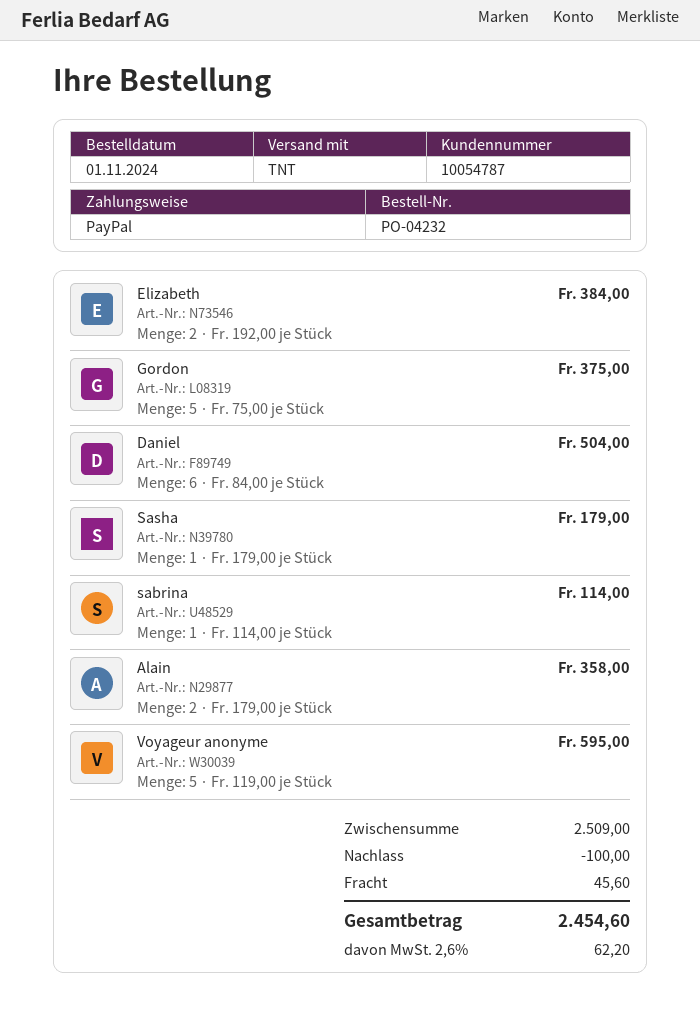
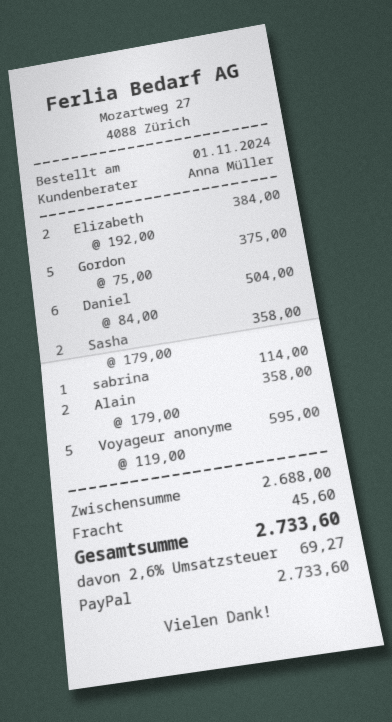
Sasha: 1 x 179.00 = 179.00 -> 2 x 179.00 = 358.00
subtotal: 2509.00 -> 2688.00
discount: 100.00 -> none
tax: 2.6% = 62.20 -> 2.6% = 69.27
total: 2454.60 -> 2733.60

